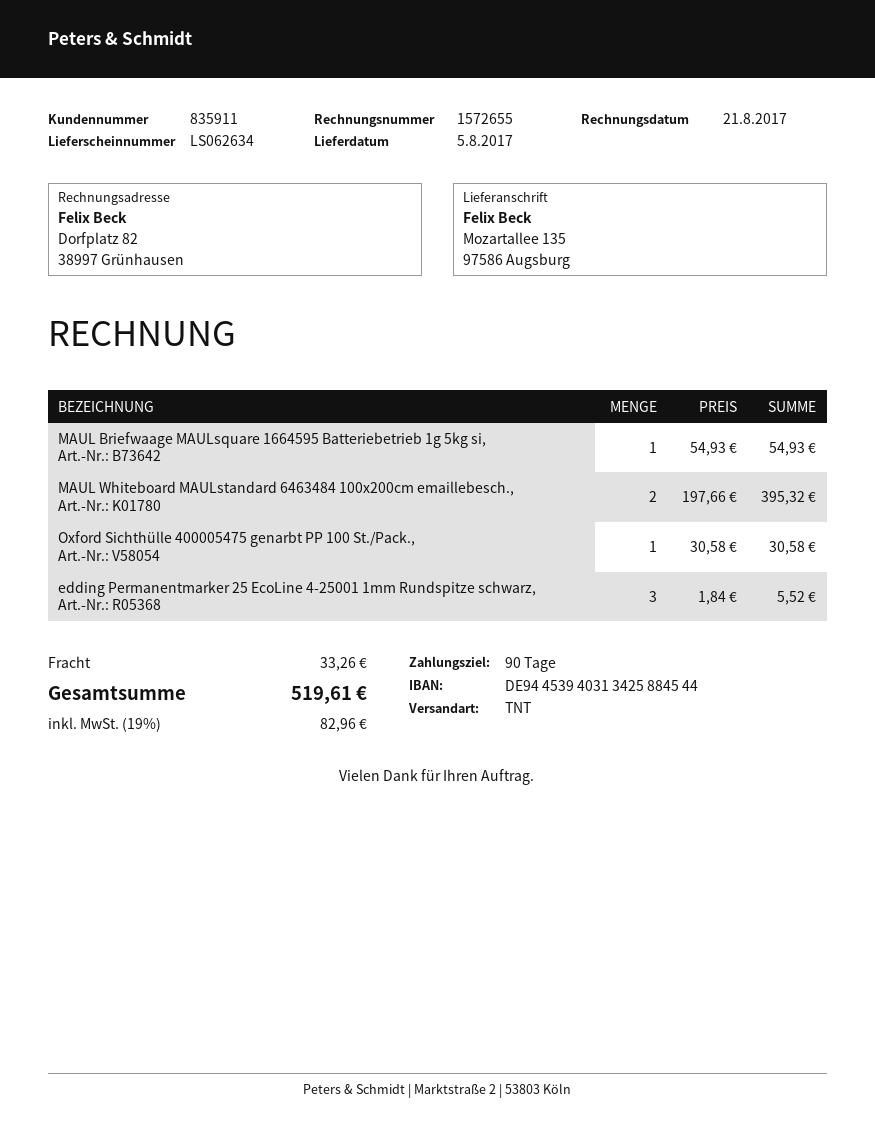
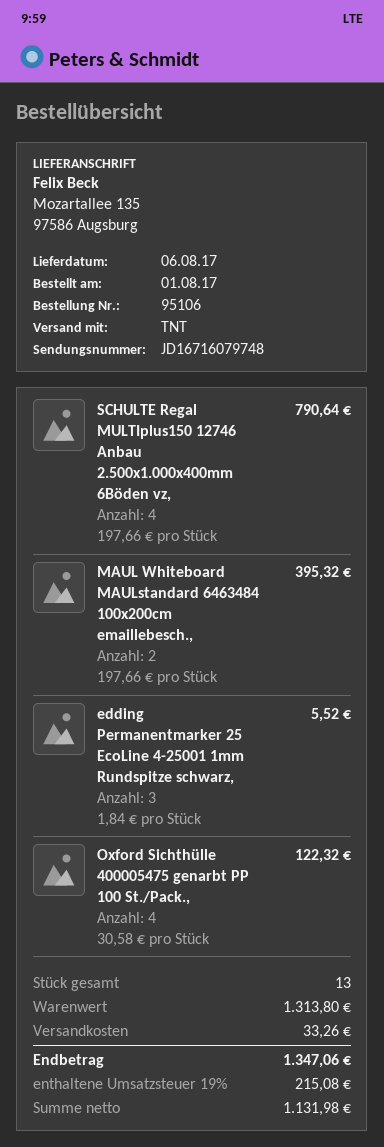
delivery date: 2017-08-05 -> 2017-08-06
MAUL Briefwaage MAULsquare 1664595 Batteriebetrieb 1g 5kg si,: 1 x 54.93 = 54.93 -> none
Oxford Sichthülle 400005475 genarbt PP 100 St./Pack.,: 1 x 30.58 = 30.58 -> 4 x 30.58 = 122.32
SCHULTE Regal MULTIplus150 12746 Anbau 2.500x1.000x400mm 6Böden vz,: none -> 4 x 197.66 = 790.64
tax: 19% = 82.96 -> 19% = 215.08
total: 519.61 -> 1347.06

